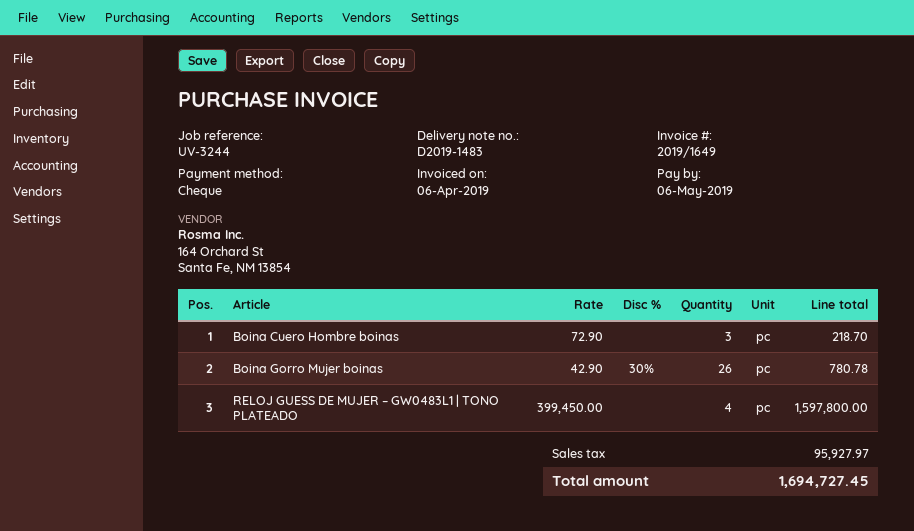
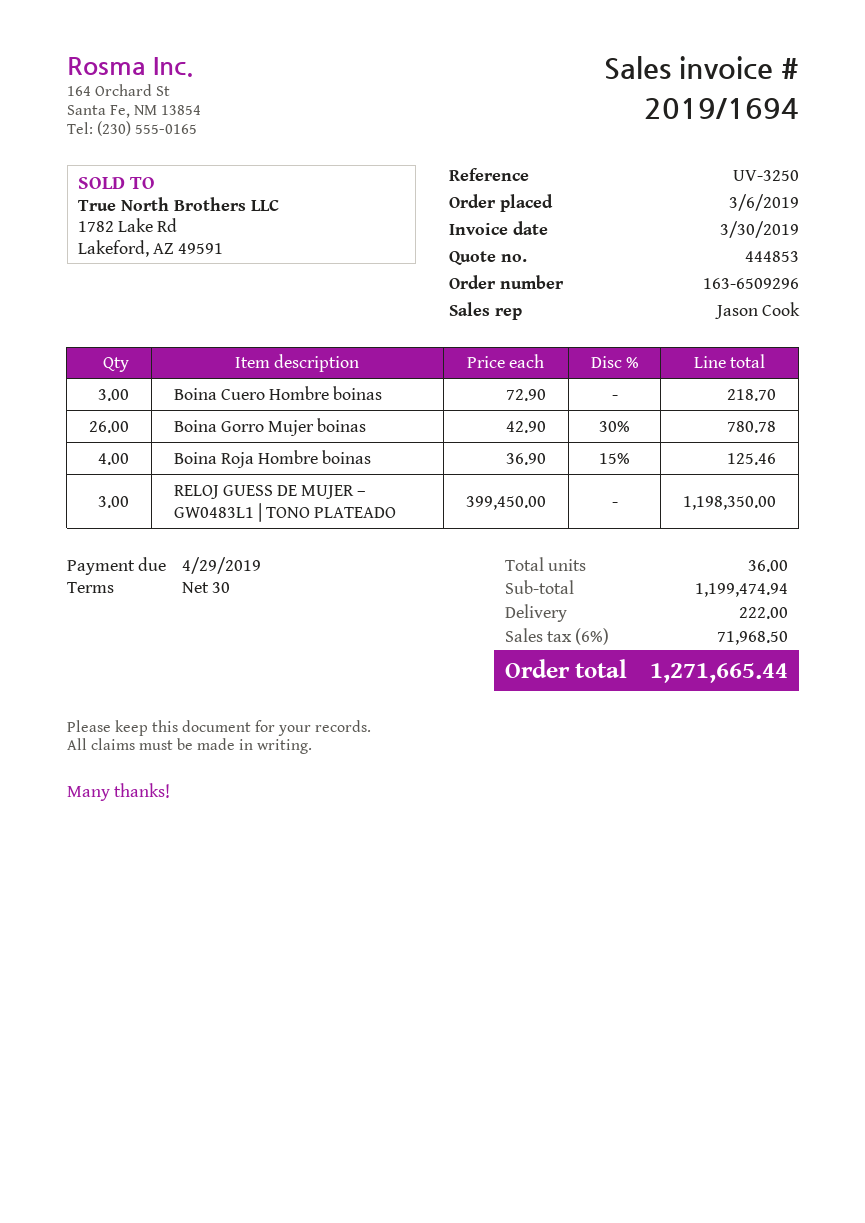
invoice number: 2019/1649 -> 2019/1694
invoice date: 2019-04-06 -> 2019-03-30
due date: 2019-05-06 -> 2019-04-29
reference: UV-3244 -> UV-3250
RELOJ GUESS DE MUJER – GW0483L1 | TONO PLATEADO: 4 x 399450.00 = 1597800.00 -> 3 x 399450.00 = 1198350.00
Boina Roja Hombre boinas: none -> 4 x 36.90 - 15% = 125.46
shipping: none -> 222.00
tax: 95927.97 -> 71968.50
total: 1694727.45 -> 1271665.44

